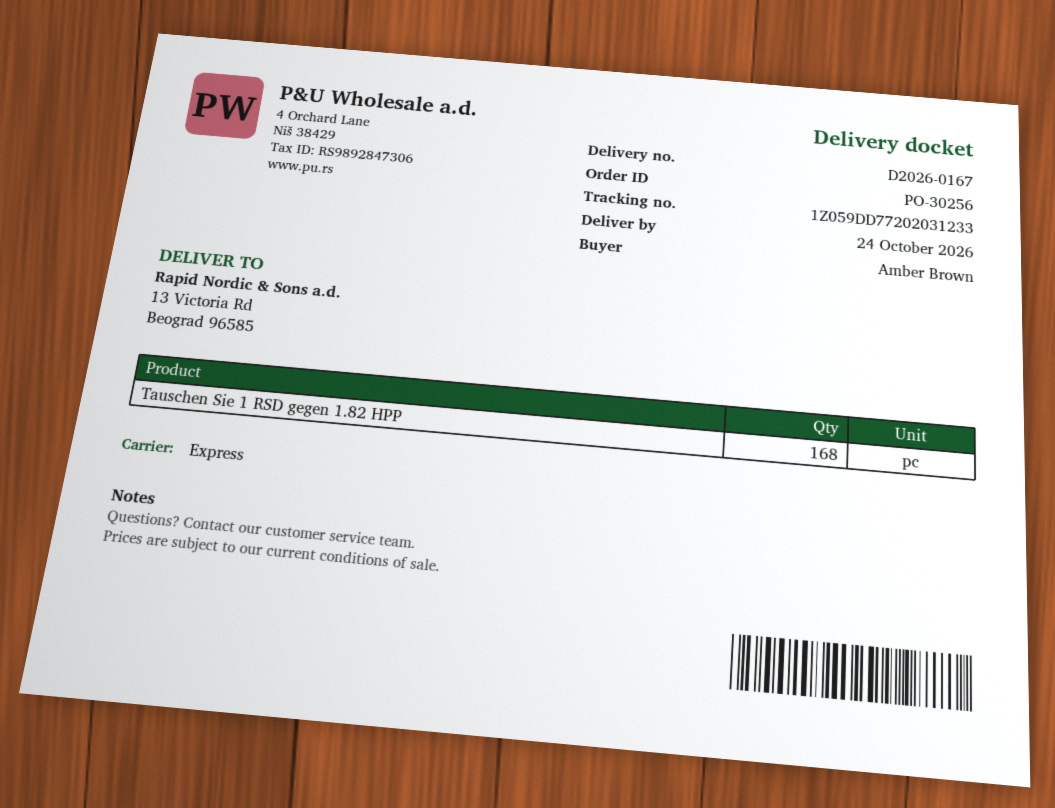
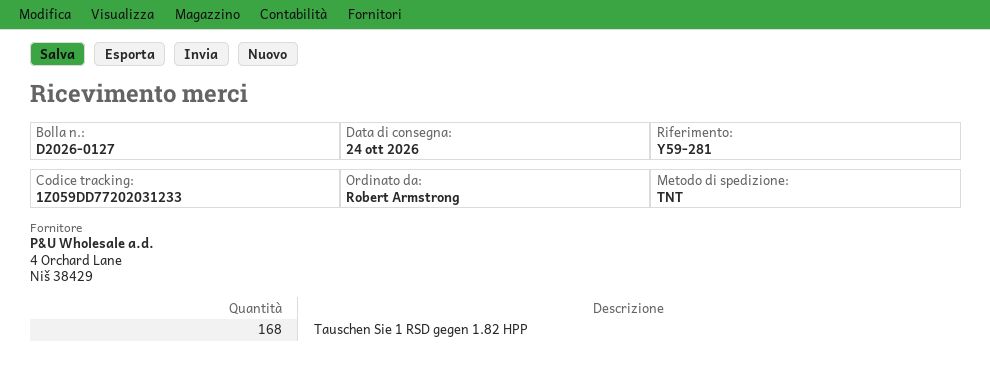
delivery note number: D2026-0167 -> D2026-0127
ordered by: Amber Brown -> Robert Armstrong
shipping method: express -> TNT

